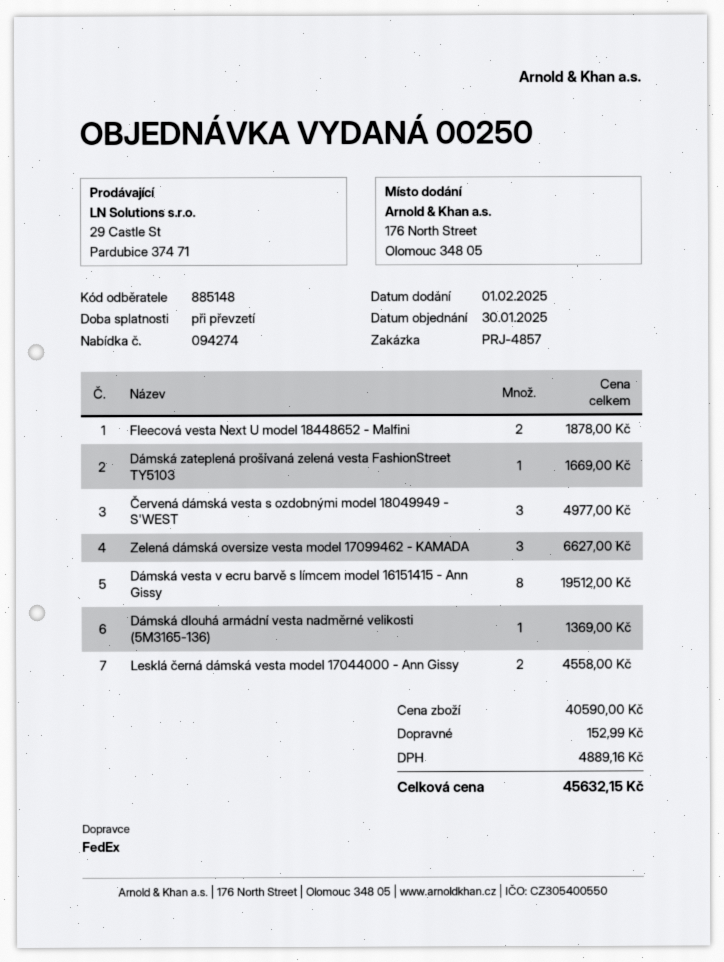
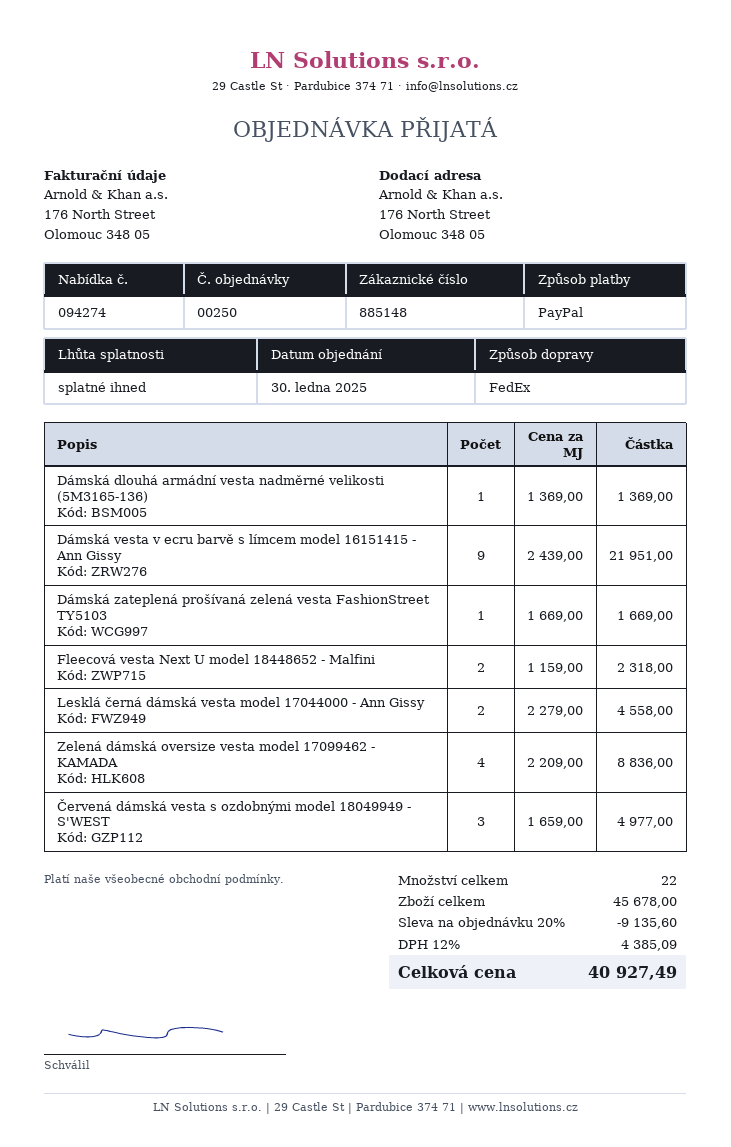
Fleecová vesta Next U model 18448652 - Malfini: 2 for 1878.00 -> 2 for 2318.00
Zelená dámská oversize vesta model 17099462 - KAMADA: 3 for 6627.00 -> 4 for 8836.00
Dámská vesta v ecru barvě s límcem model 16151415 - Ann Gissy: 8 for 19512.00 -> 9 for 21951.00
subtotal: 40590.00 -> 45678.00
discount: none -> 20% = 9135.60
shipping: 152.99 -> none
tax: 4889.16 -> 4385.09
total: 45632.15 -> 40927.49

